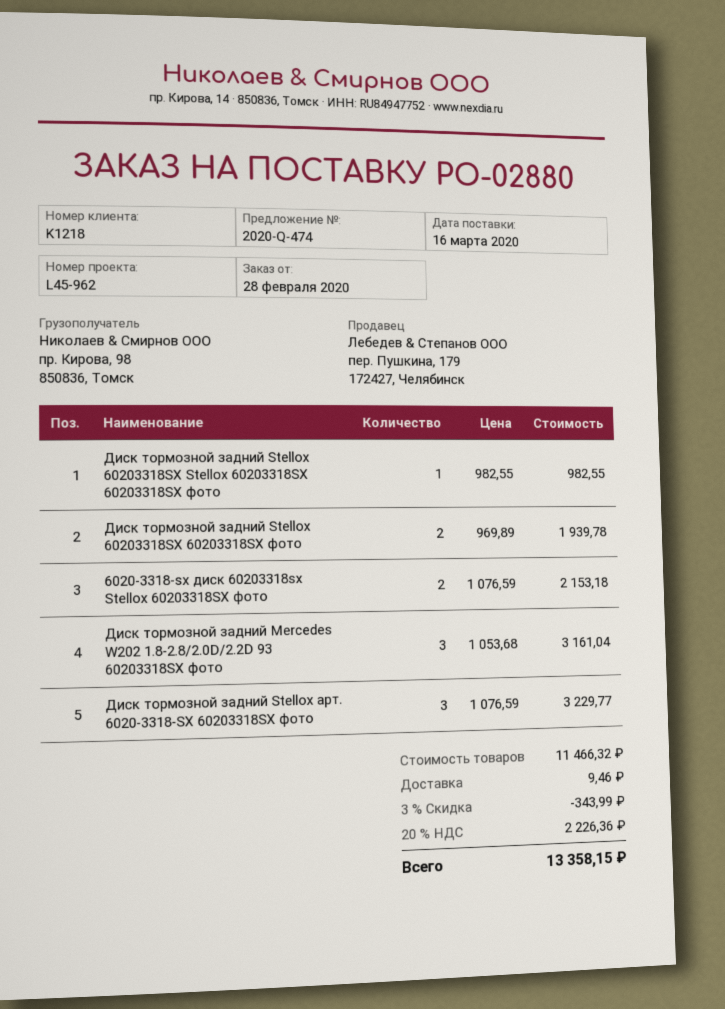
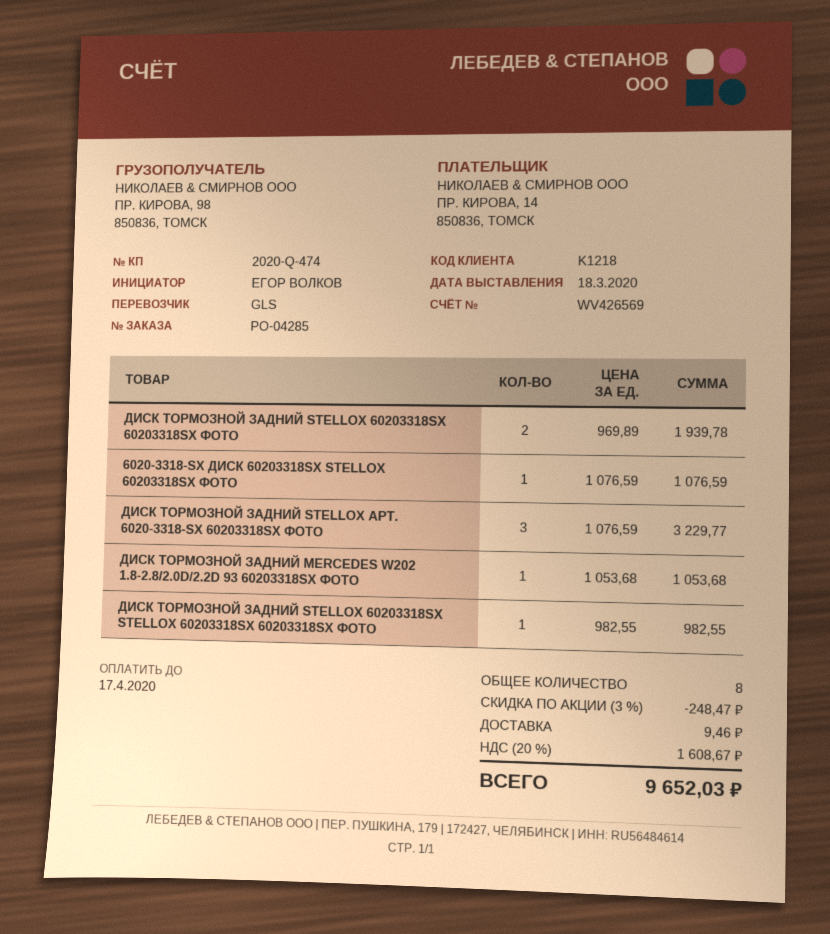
order number: PO-02880 -> PO-04285
6020-3318-sx диск 60203318sx Stellox 60203318SX фото: 2 x 1076.59 = 2153.18 -> 1 x 1076.59 = 1076.59
Диск тормозной задний Mercedes W202 1.8-2.8/2.0D/2.2D 93 60203318SX фото: 3 x 1053.68 = 3161.04 -> 1 x 1053.68 = 1053.68
discount: 3% = 343.99 -> 3% = 248.47
tax: 20% = 2226.36 -> 20% = 1608.67
total: 13358.15 -> 9652.03

